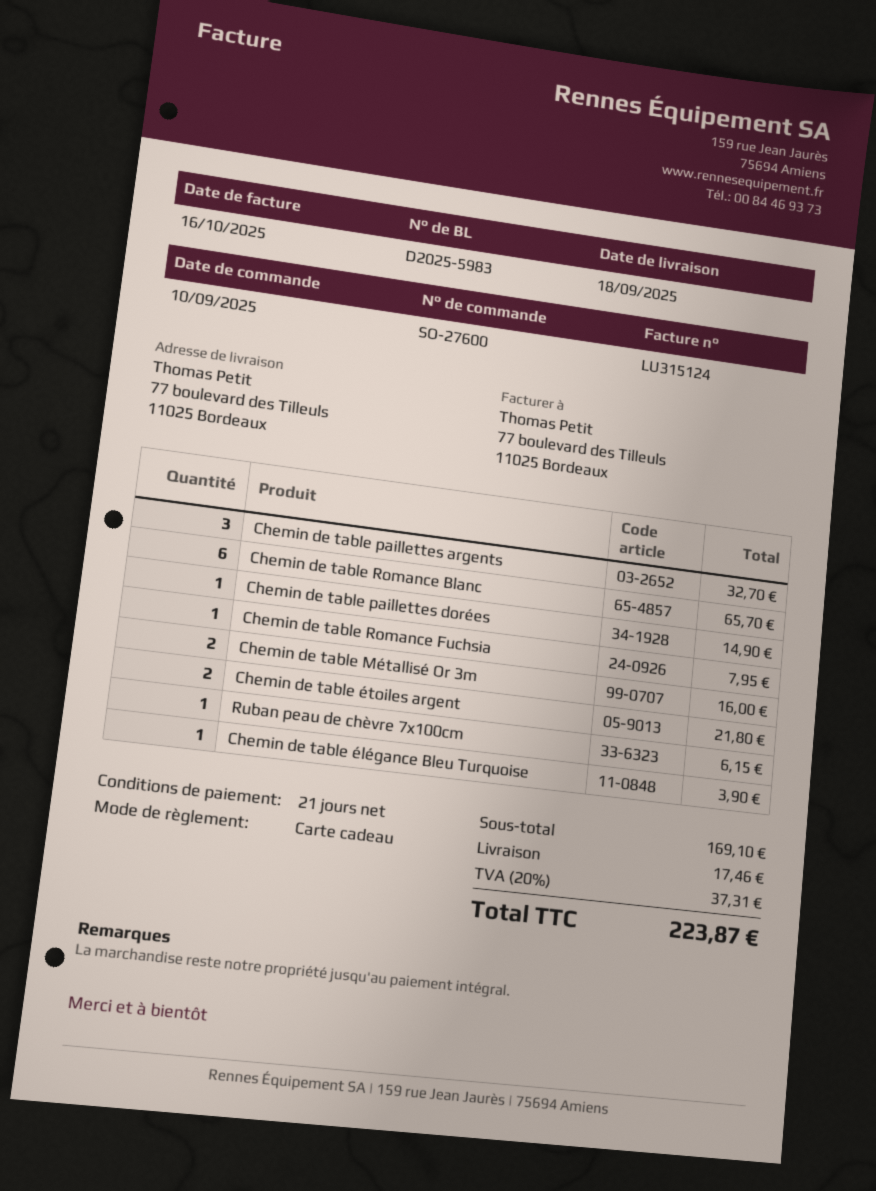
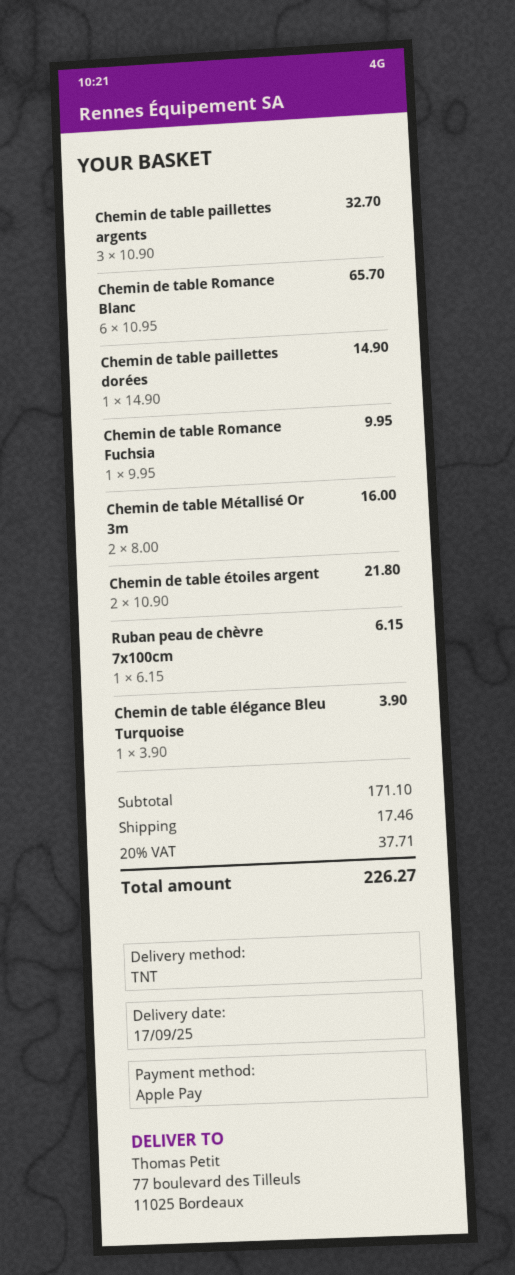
delivery date: 2025-09-18 -> 2025-09-17
payment method: gift card -> Apple Pay
Chemin de table Romance Fuchsia: 1 for 7.95 -> 1 for 9.95
subtotal: 169.10 -> 171.10
tax: 20% = 37.31 -> 20% = 37.71
total: 223.87 -> 226.27

